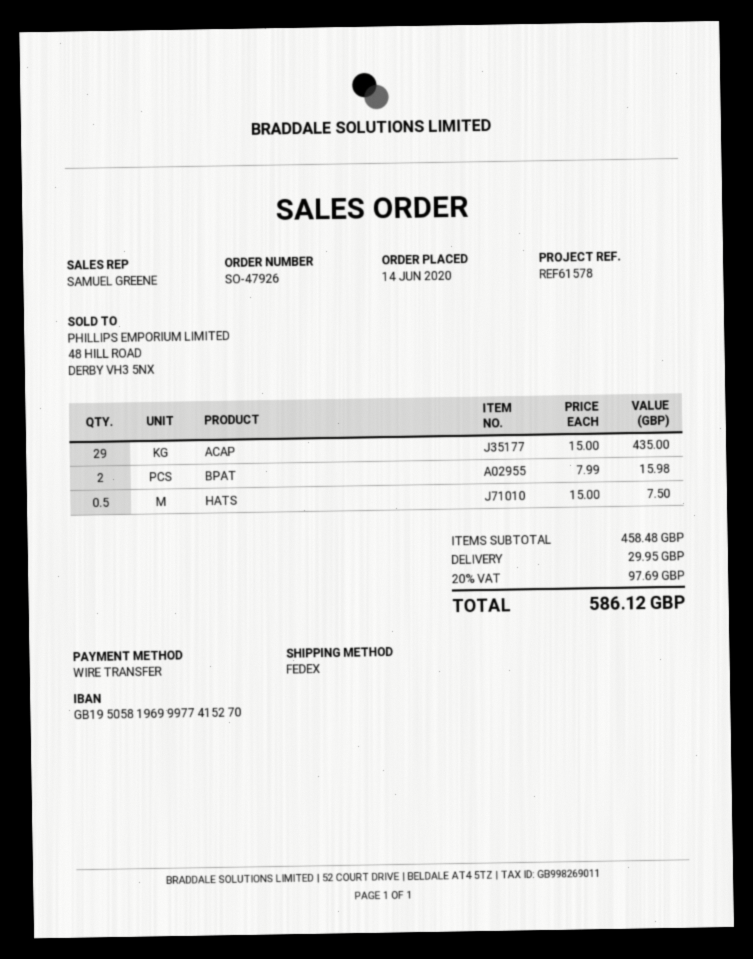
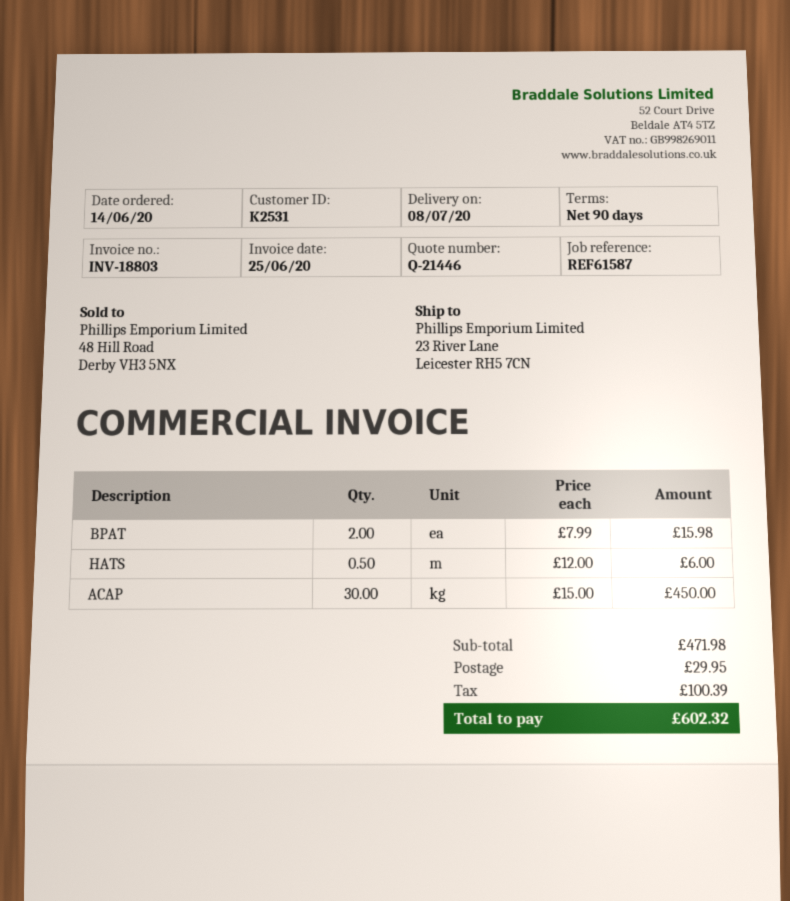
reference: REF61578 -> REF61587
ACAP: 29 x 15.00 = 435.00 -> 30 x 15.00 = 450.00
HATS: 0.5 x 15.00 = 7.50 -> 0.5 x 12.00 = 6.00
subtotal: 458.48 -> 471.98
tax: 97.69 -> 100.39
total: 586.12 -> 602.32

